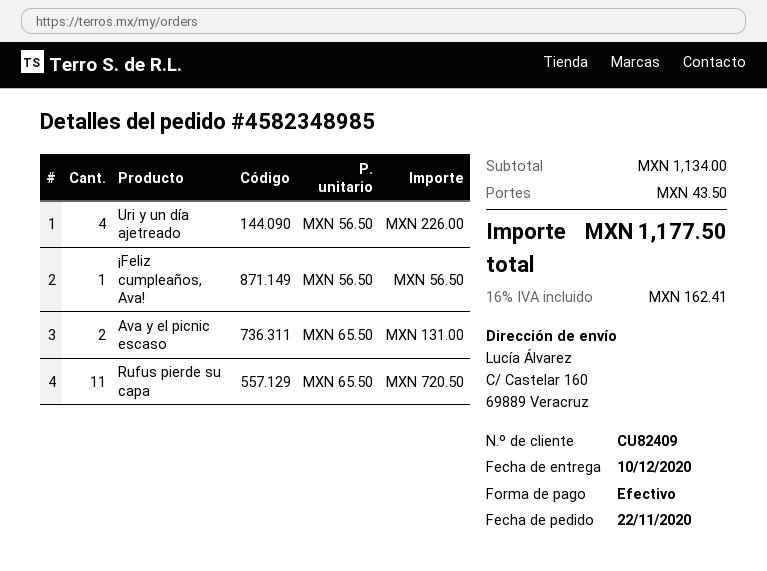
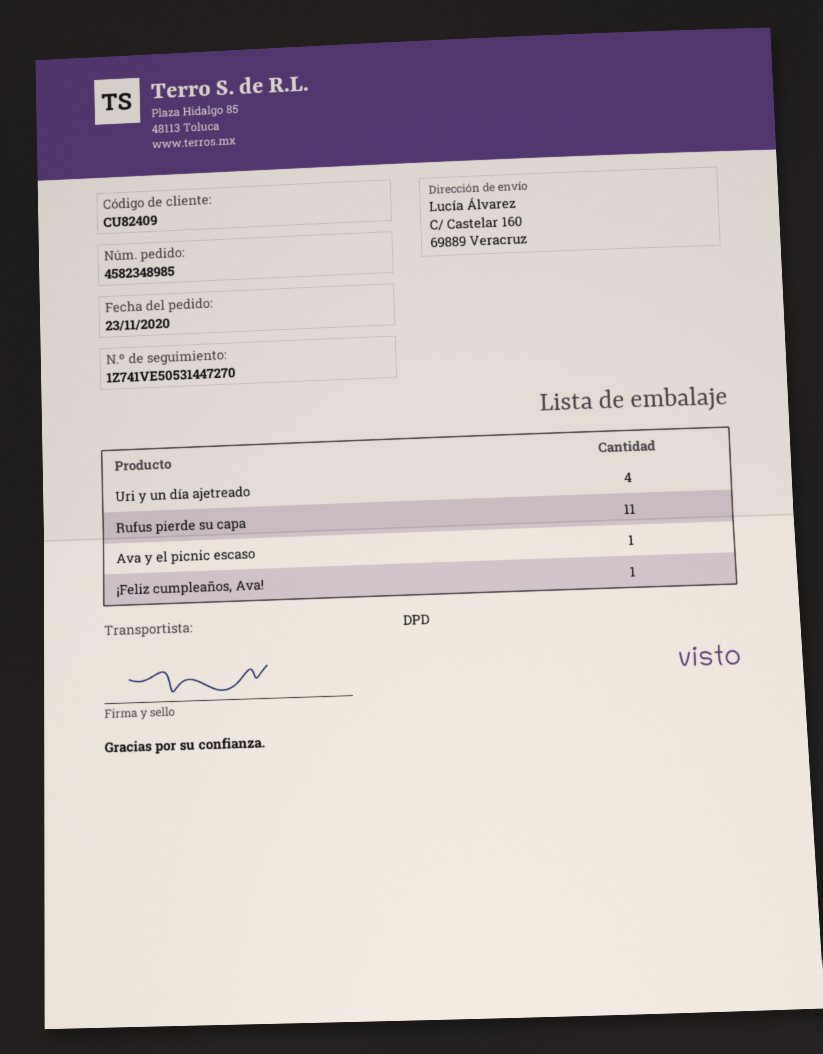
order date: 2020-11-22 -> 2020-11-23
Ava y el picnic escaso: 2 -> 1

